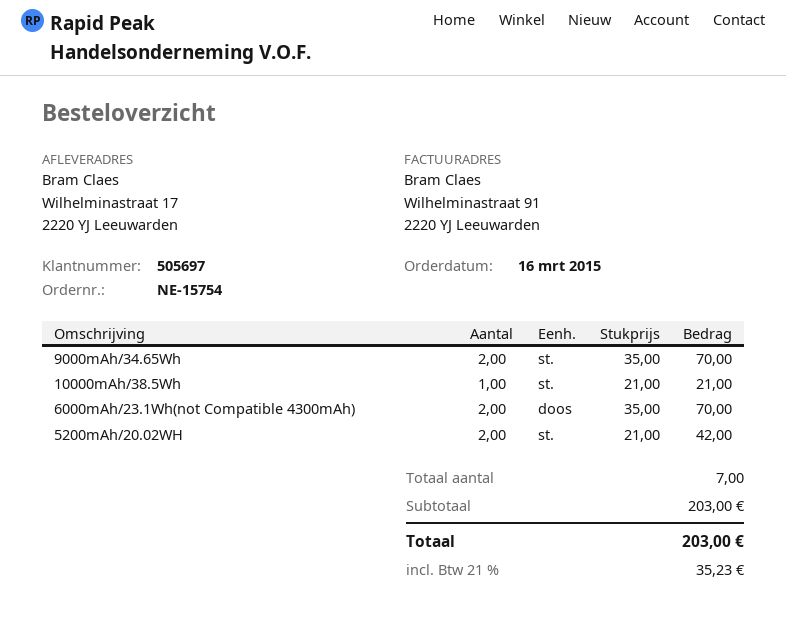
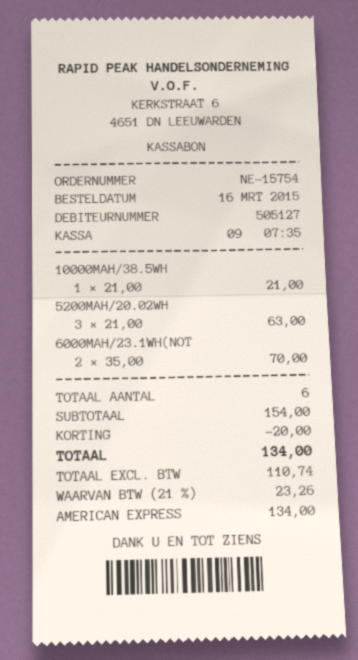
customer number: 505697 -> 505127
9000mAh/34.65Wh: 2 x 35.00 = 70.00 -> none
5200mAh/20.02WH: 2 x 21.00 = 42.00 -> 3 x 21.00 = 63.00
total quantity: 7 -> 6
subtotal: 203.00 -> 154.00
discount: none -> 20.00
tax: 21% = 35.23 -> 21% = 23.26
total: 203.00 -> 134.00

